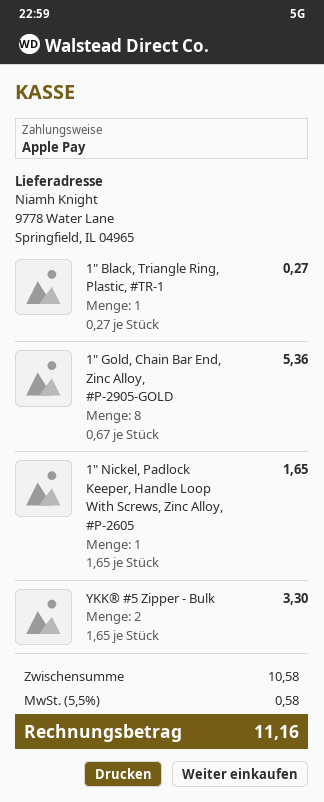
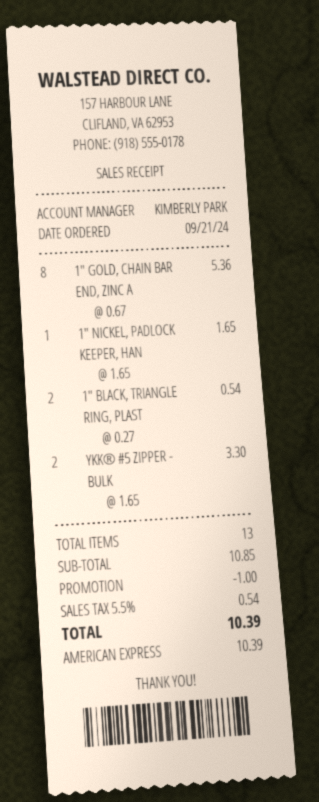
payment method: Apple Pay -> American Express
1" Black, Triangle Ring, Plastic, #TR-1: 1 x 0.27 = 0.27 -> 2 x 0.27 = 0.54
subtotal: 10.58 -> 10.85
discount: none -> 1.00
tax: 5.5% = 0.58 -> 5.5% = 0.54
total: 11.16 -> 10.39

